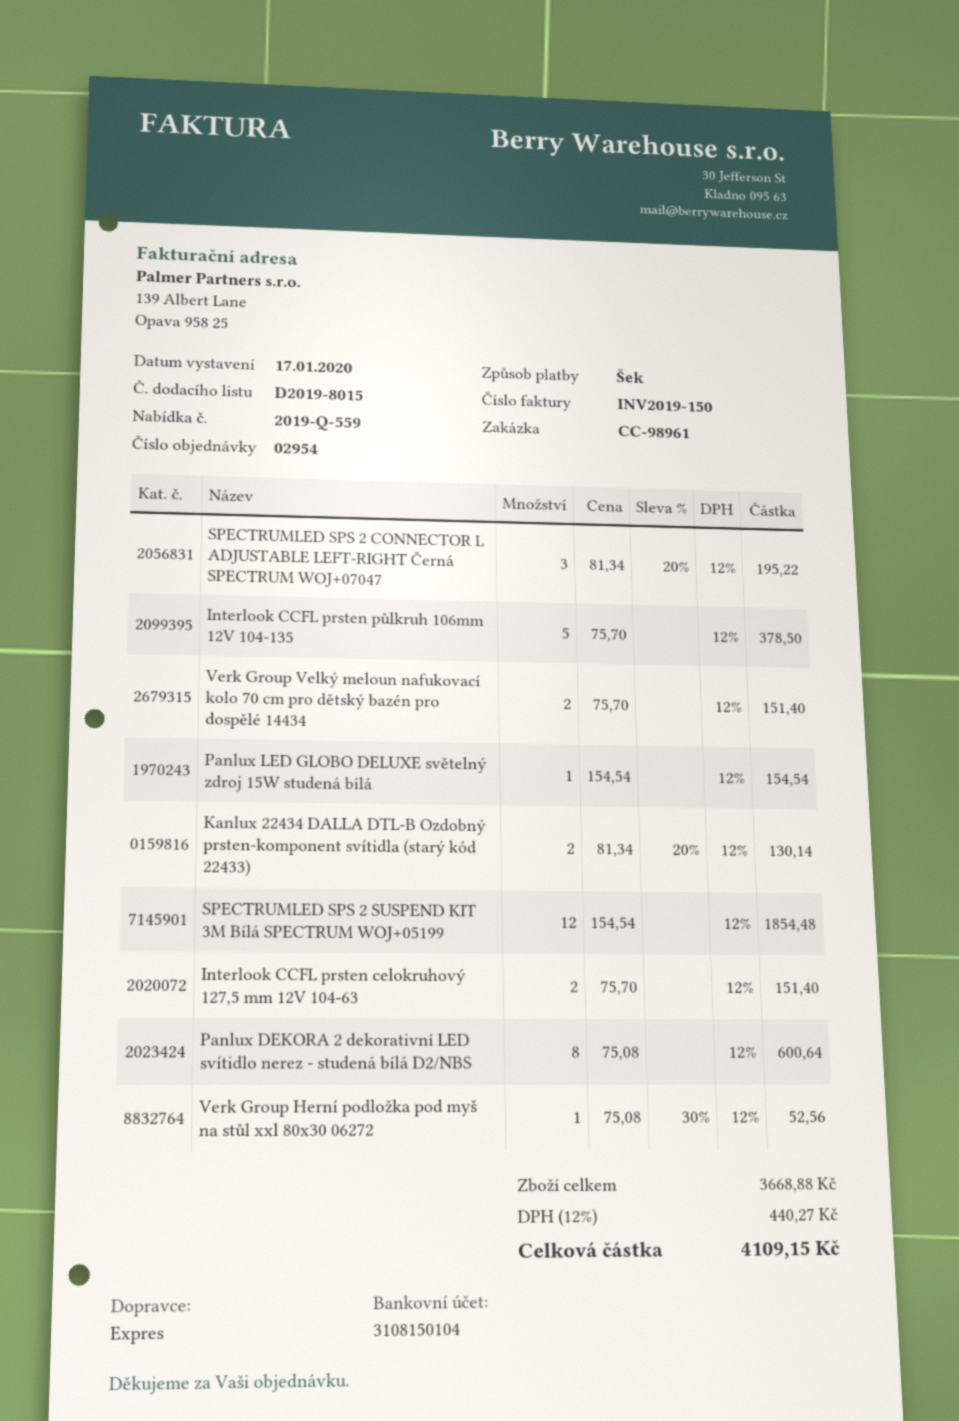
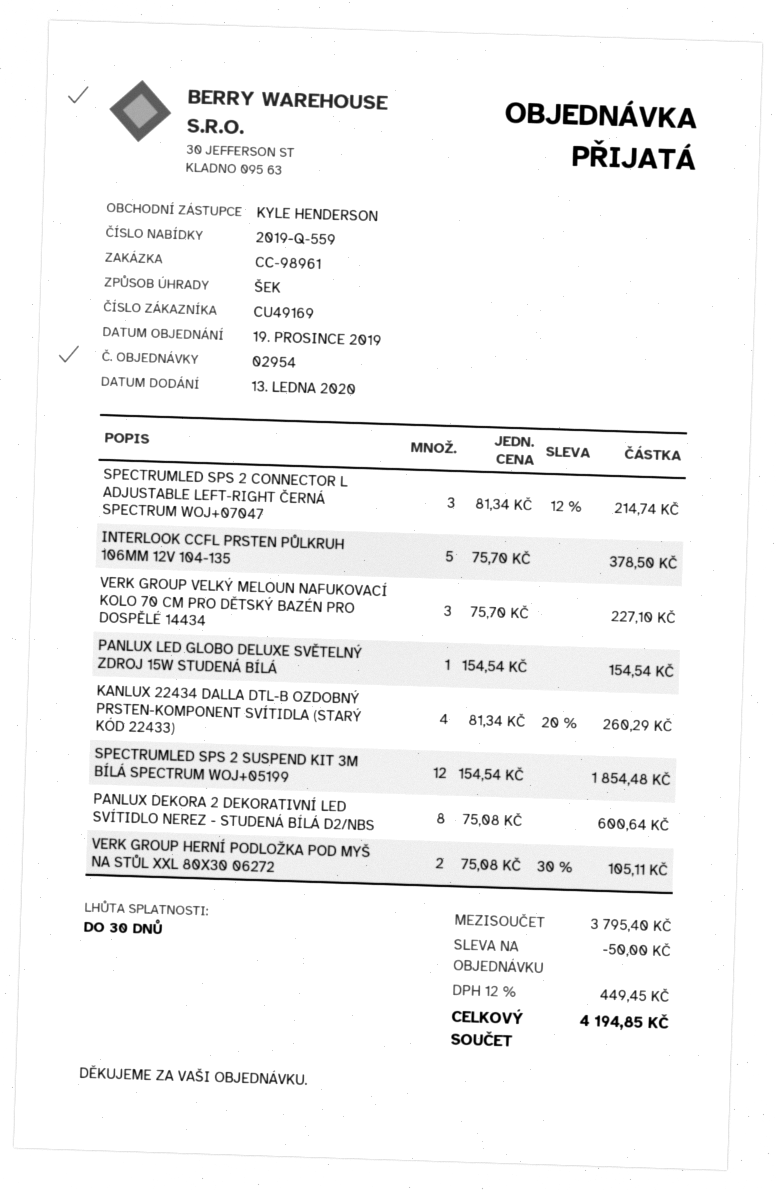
SPECTRUMLED SPS 2 CONNECTOR L ADJUSTABLE LEFT-RIGHT Černá SPECTRUM WOJ+07047: 3 x 81.34 - 20% = 195.22 -> 3 x 81.34 - 12% = 214.74
Verk Group Velký meloun nafukovací kolo 70 cm pro dětský bazén pro dospělé 14434: 2 x 75.70 = 151.40 -> 3 x 75.70 = 227.10
Kanlux 22434 DALLA DTL-B Ozdobný prsten-komponent svítidla (starý kód 22433): 2 x 81.34 - 20% = 130.14 -> 4 x 81.34 - 20% = 260.29
Interlook CCFL prsten celokruhový 127,5 mm 12V 104-63: 2 x 75.70 = 151.40 -> none
Verk Group Herní podložka pod myš na stůl xxl 80x30 06272: 1 x 75.08 - 30% = 52.56 -> 2 x 75.08 - 30% = 105.11
subtotal: 3668.88 -> 3795.40
discount: none -> 50.00
tax: 12% = 440.27 -> 12% = 449.45
total: 4109.15 -> 4194.85

